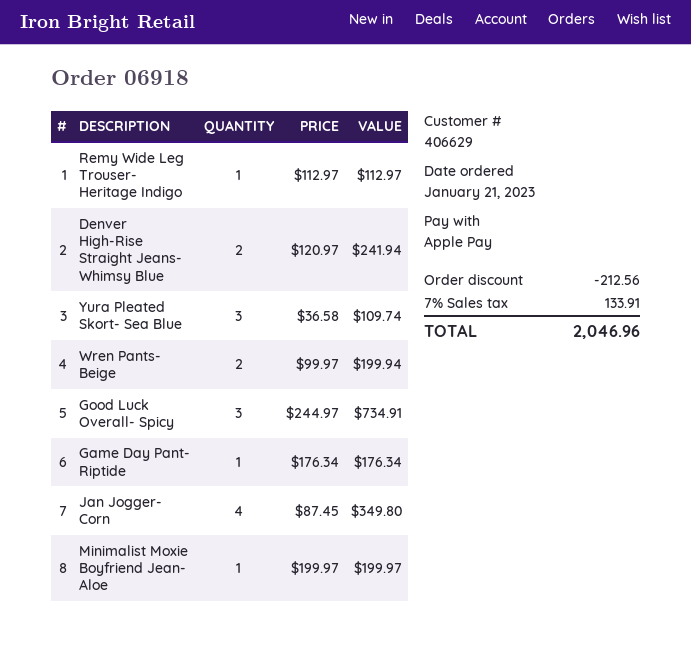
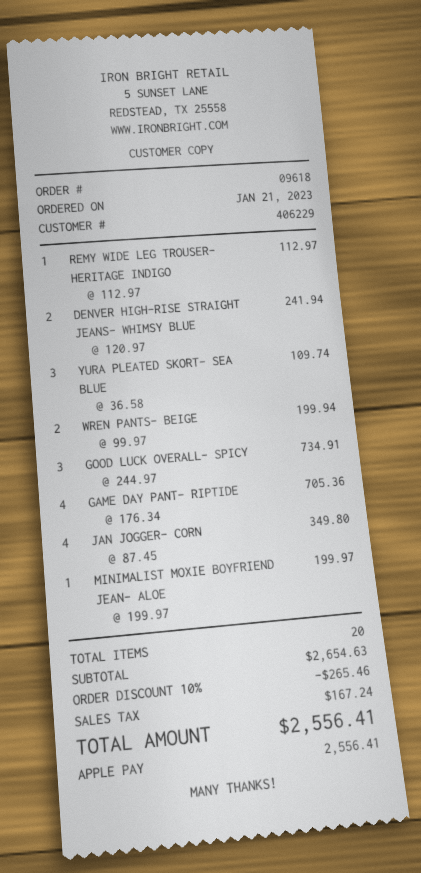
order number: 06918 -> 09618
customer number: 406629 -> 406229
Game Day Pant- Riptide: 1 x 176.34 = 176.34 -> 4 x 176.34 = 705.36
discount: 212.56 -> 265.46
tax: 133.91 -> 167.24
total: 2046.96 -> 2556.41

